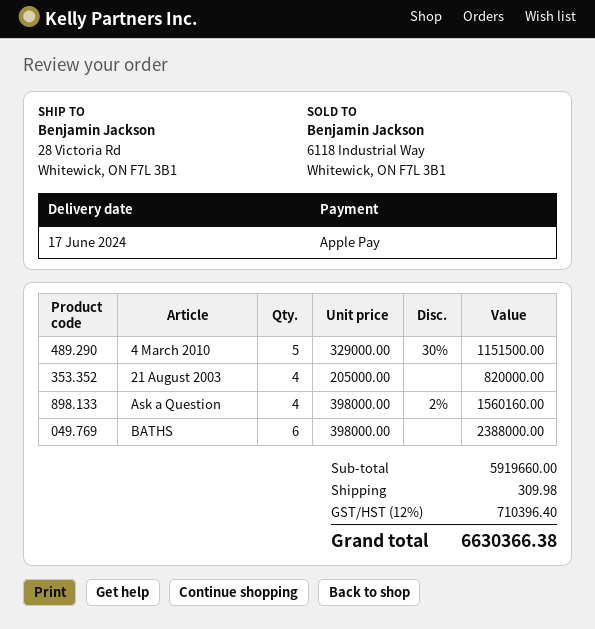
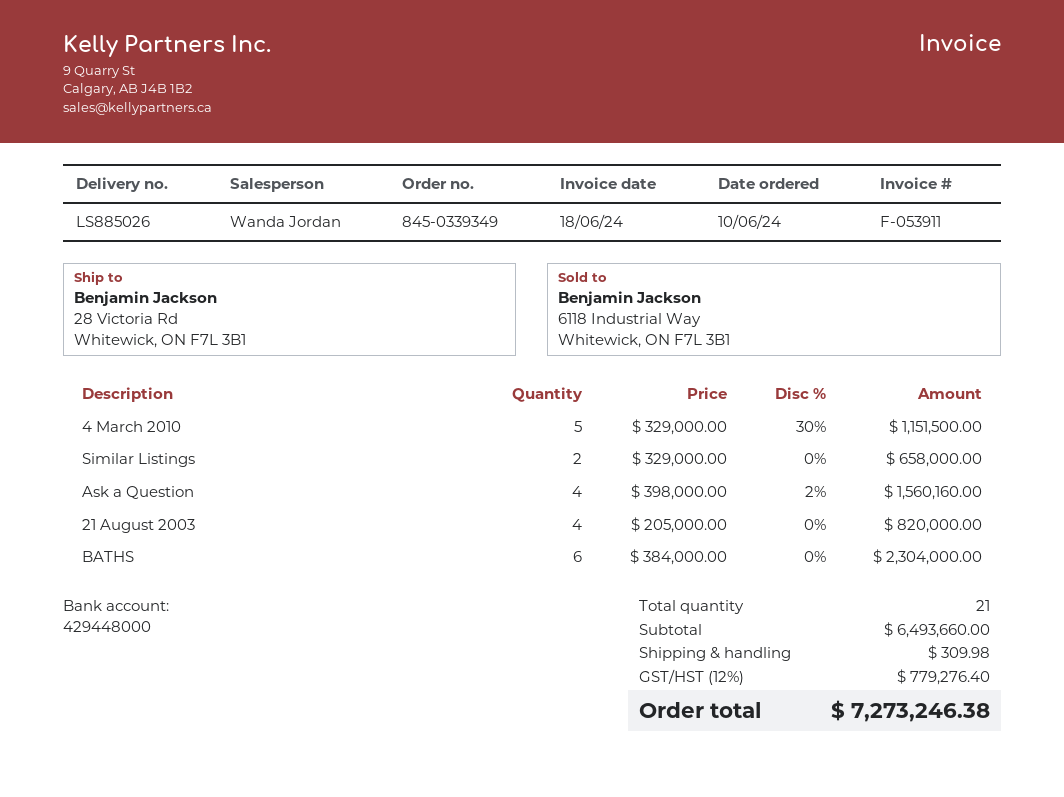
BATHS: 6 x 398000.00 = 2388000.00 -> 6 x 384000.00 = 2304000.00
Similar Listings: none -> 2 x 329000.00 = 658000.00
subtotal: 5919660.00 -> 6493660.00
tax: 12% = 710396.40 -> 12% = 779276.40
total: 6630366.38 -> 7273246.38

